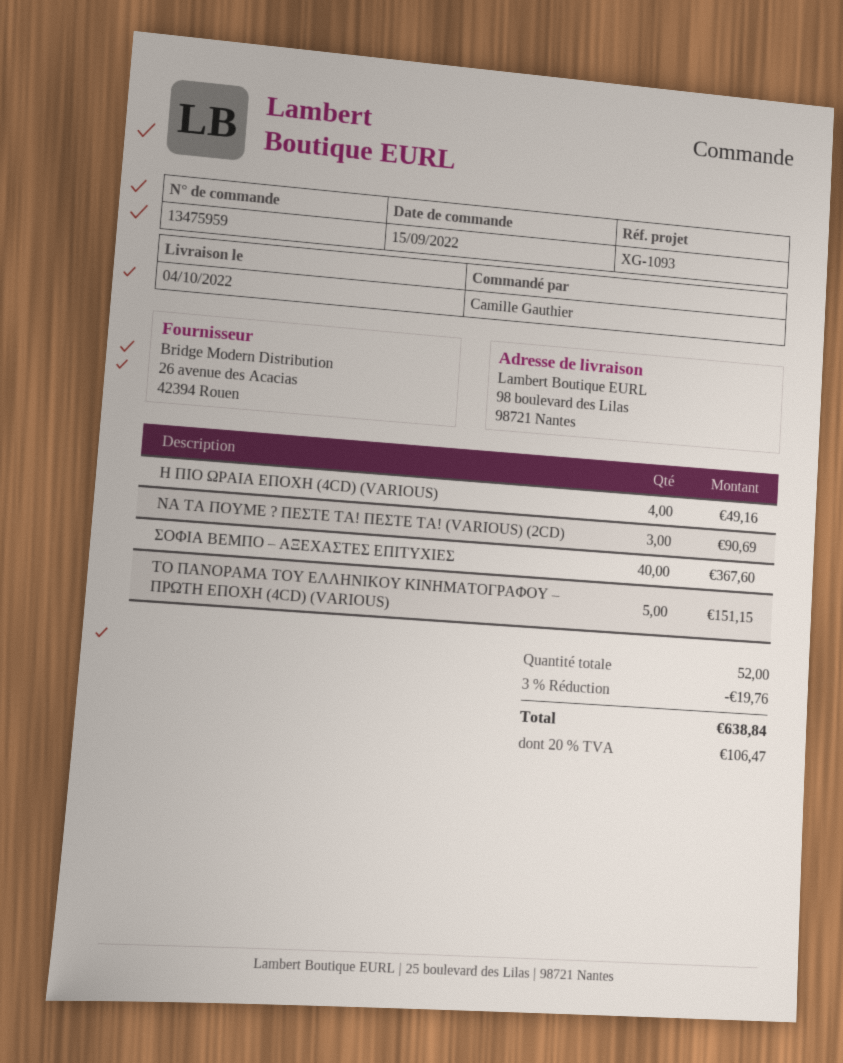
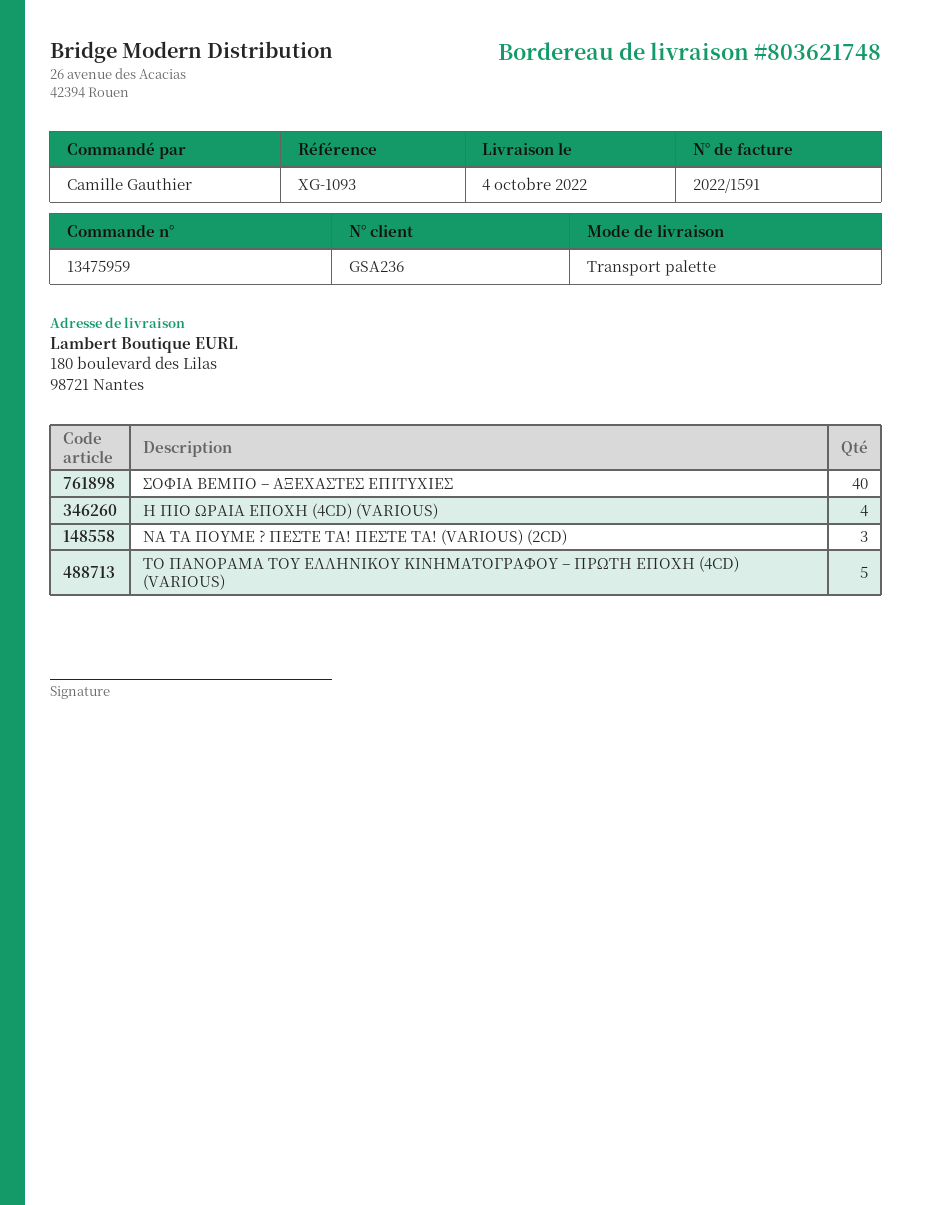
ship to: 98 boulevard des Lilas, 98721 Nantes -> 180 boulevard des Lilas, 98721 Nantes

